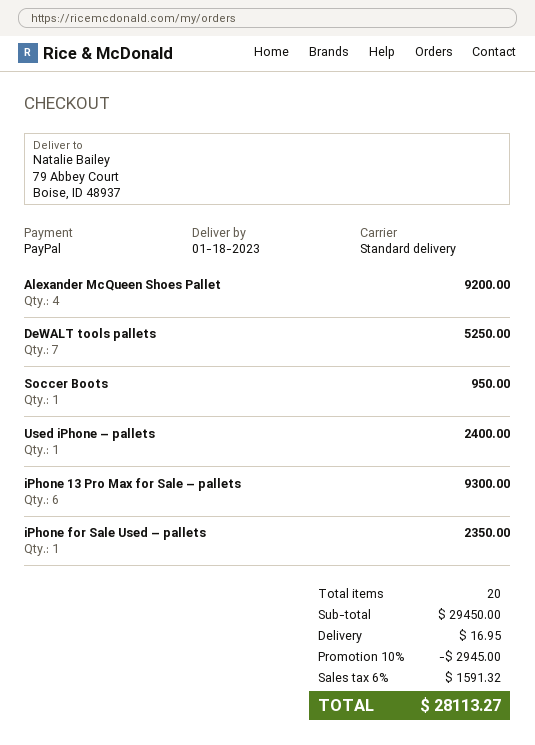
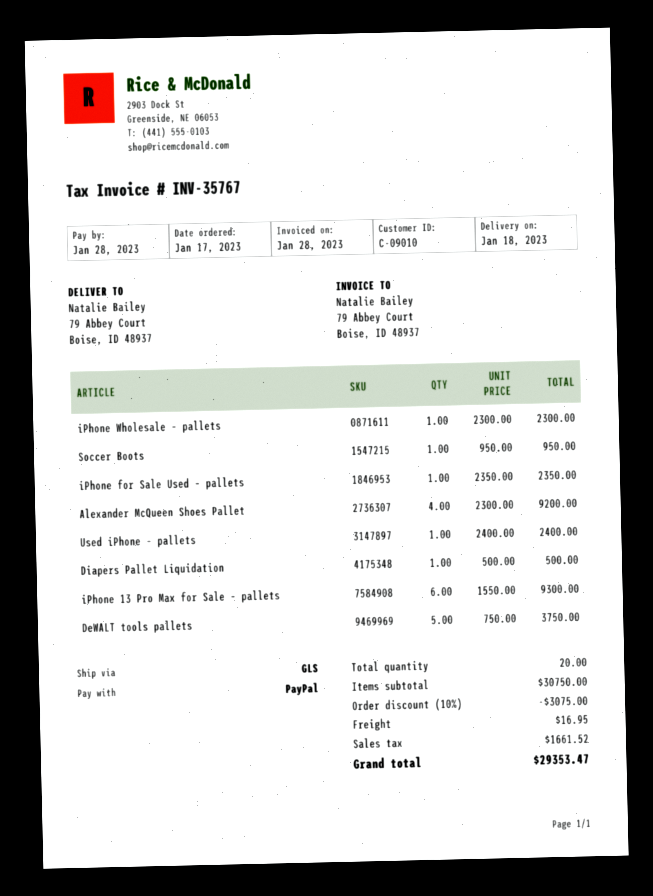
shipping method: standard -> GLS
DeWALT tools pallets: 7 for 5250.00 -> 5 for 3750.00
iPhone Wholesale – pallets: none -> 1 for 2300.00
Diapers Pallet Liquidation: none -> 1 for 500.00
subtotal: 29450.00 -> 30750.00
discount: 10% = 2945.00 -> 10% = 3075.00
tax: 1591.32 -> 1661.52
total: 28113.27 -> 29353.47

